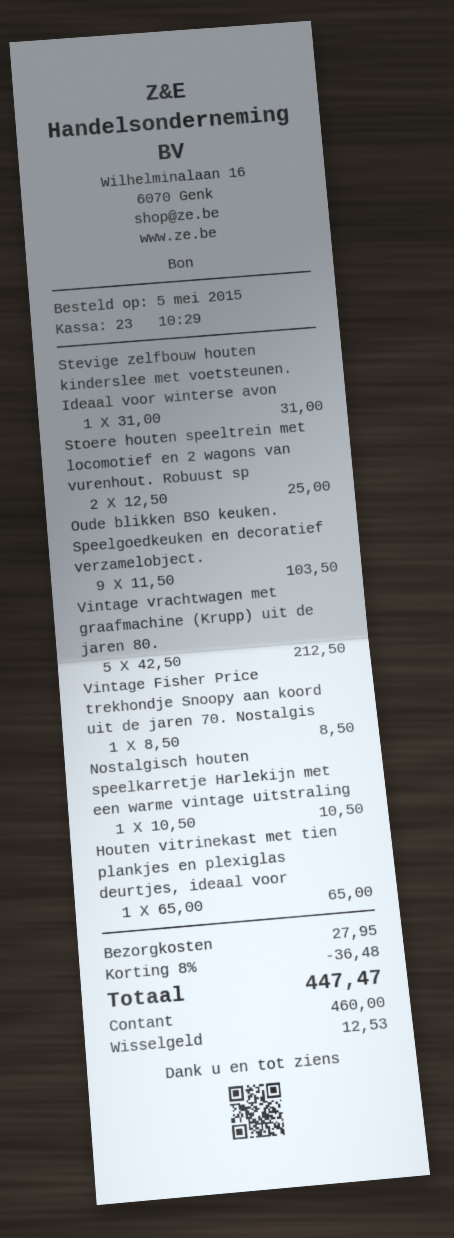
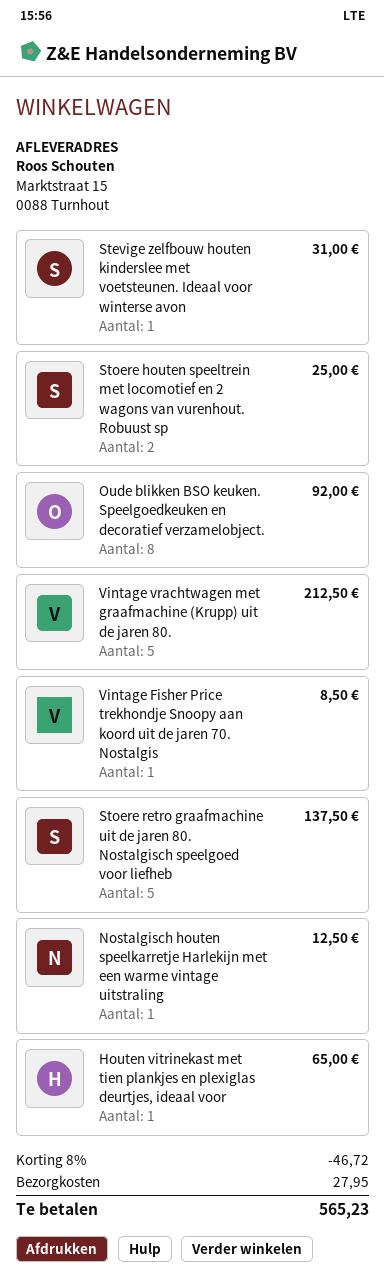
Oude blikken BSO keuken. Speelgoedkeuken en decoratief verzamelobject.: 9 for 103.50 -> 8 for 92.00
Nostalgisch houten speelkarretje Harlekijn met een warme vintage uitstraling: 1 for 10.50 -> 1 for 12.50
Stoere retro graafmachine uit de jaren 80. Nostalgisch speelgoed voor liefheb: none -> 5 for 137.50
discount: 8% = 36.48 -> 8% = 46.72
total: 447.47 -> 565.23

